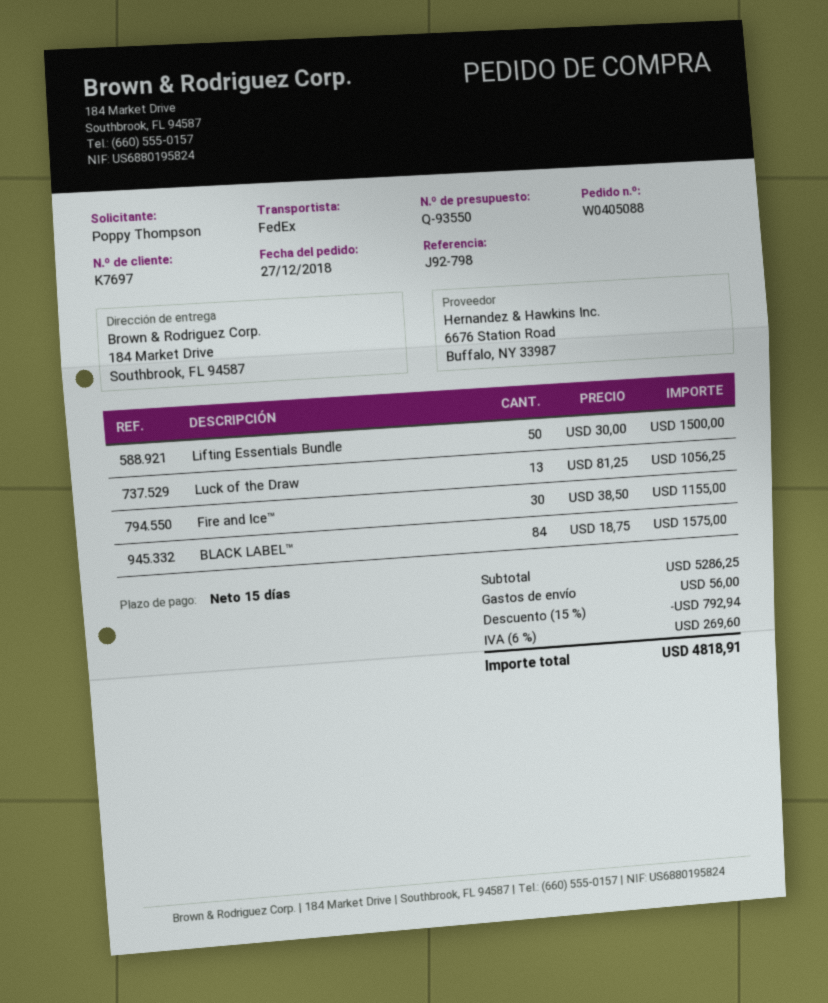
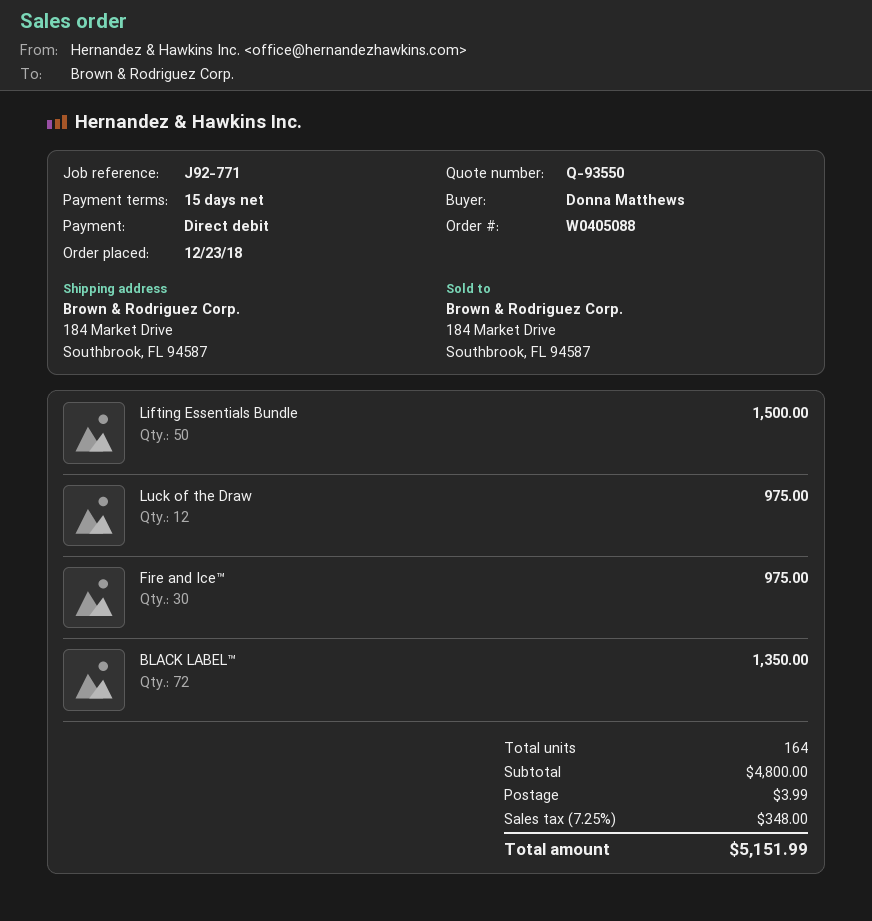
order date: 2018-12-27 -> 2018-12-23
reference: J92-798 -> J92-771
ordered by: Poppy Thompson -> Donna Matthews
Luck of the Draw: 13 for 1056.25 -> 12 for 975.00
Fire and Ice™: 30 for 1155.00 -> 30 for 975.00
BLACK LABEL™: 84 for 1575.00 -> 72 for 1350.00
subtotal: 5286.25 -> 4800.00
discount: 15% = 792.94 -> none
shipping: 56.00 -> 3.99
tax: 6% = 269.60 -> 7.25% = 348.00
total: 4818.91 -> 5151.99

